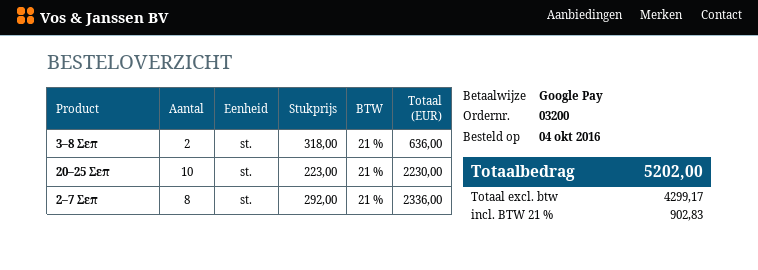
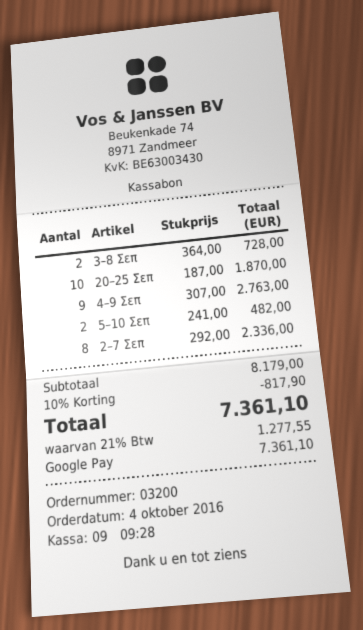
3–8 Σεπ: 2 x 318.00 = 636.00 -> 2 x 364.00 = 728.00
20–25 Σεπ: 10 x 223.00 = 2230.00 -> 10 x 187.00 = 1870.00
4–9 Σεπ: none -> 9 x 307.00 = 2763.00
5–10 Σεπ: none -> 2 x 241.00 = 482.00
discount: none -> 10% = 817.90
tax: 21% = 902.83 -> 21% = 1277.55
total: 5202.00 -> 7361.10

